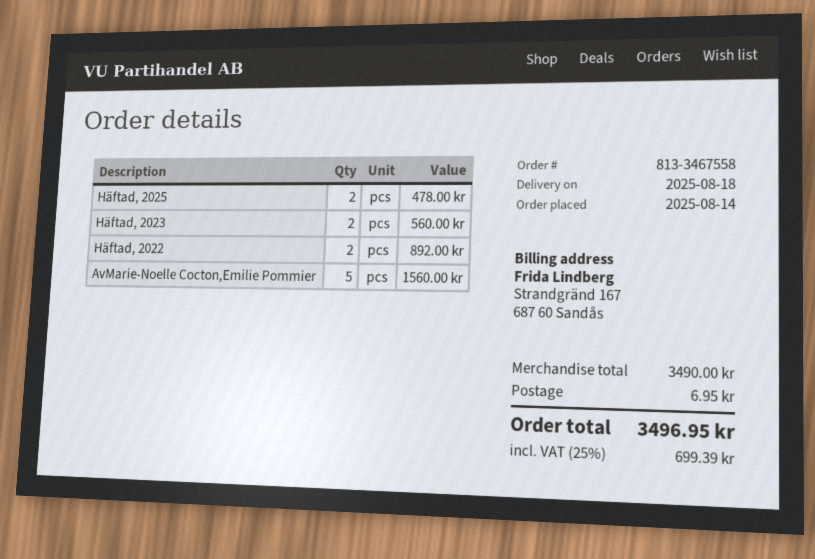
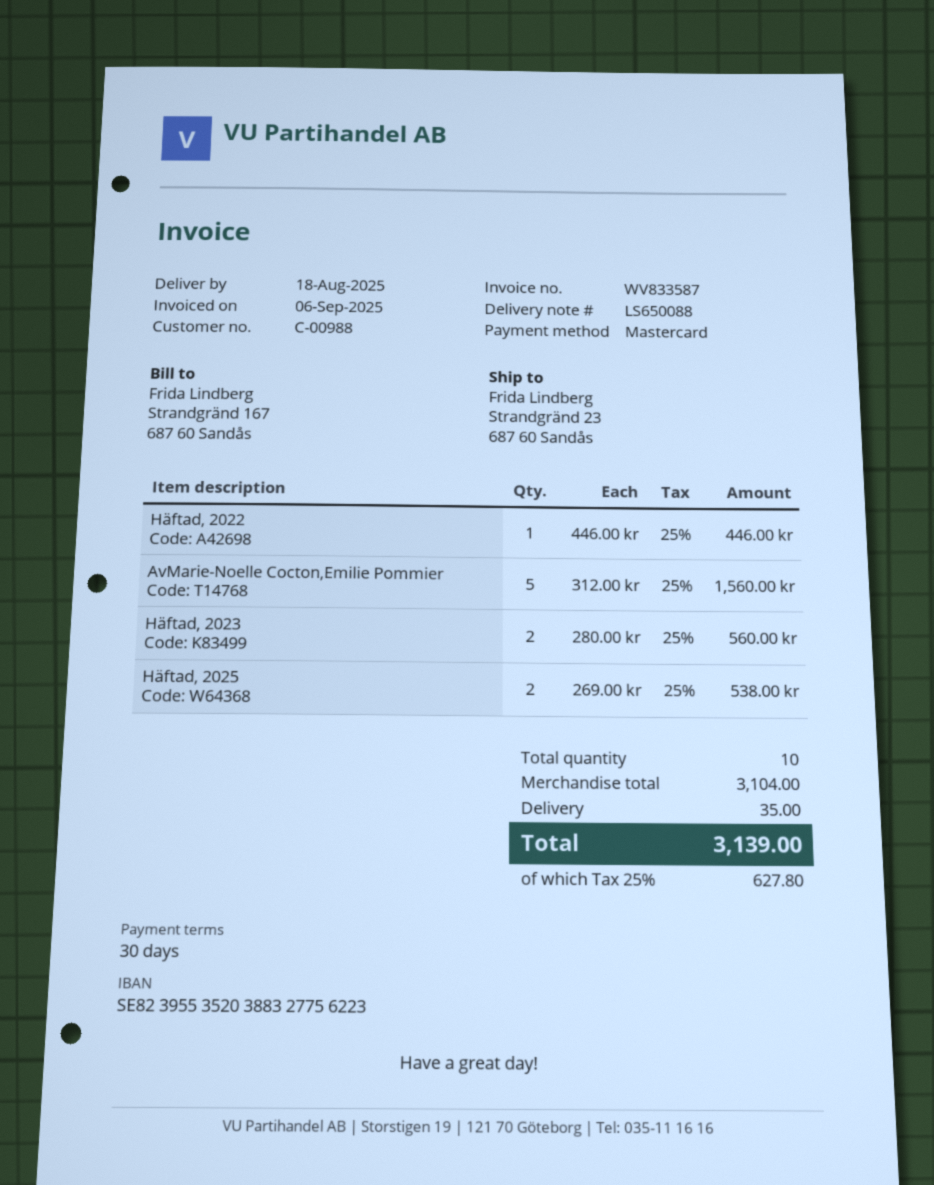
Häftad, 2025: 2 for 478.00 -> 2 for 538.00
Häftad, 2022: 2 for 892.00 -> 1 for 446.00
subtotal: 3490.00 -> 3104.00
shipping: 6.95 -> 35.00
tax: 25% = 699.39 -> 25% = 627.80
total: 3496.95 -> 3139.00

